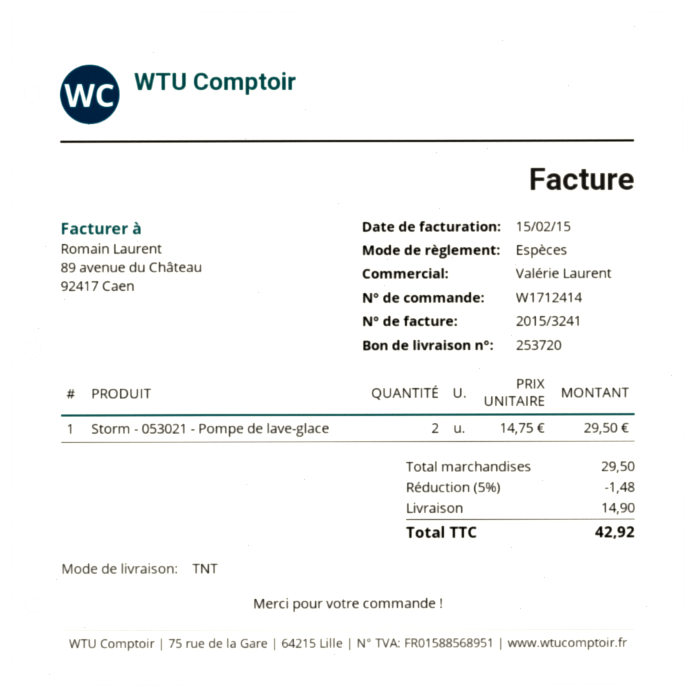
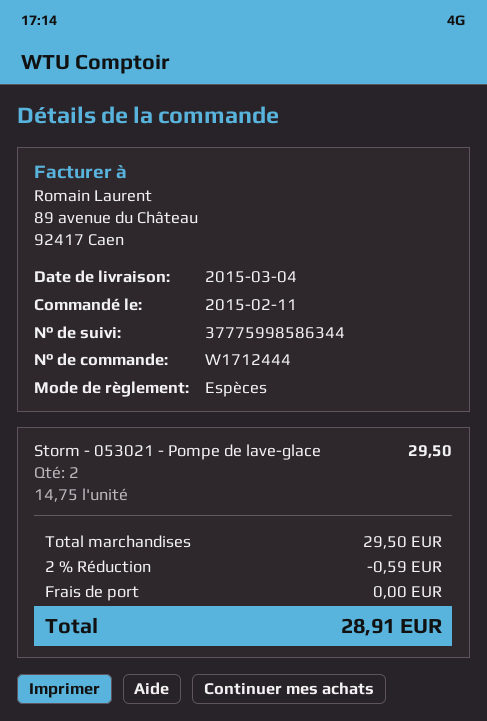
order number: W1712414 -> W1712444
discount: 5% = 1.48 -> 2% = 0.59
shipping: 14.90 -> 0.00
total: 42.92 -> 28.91

